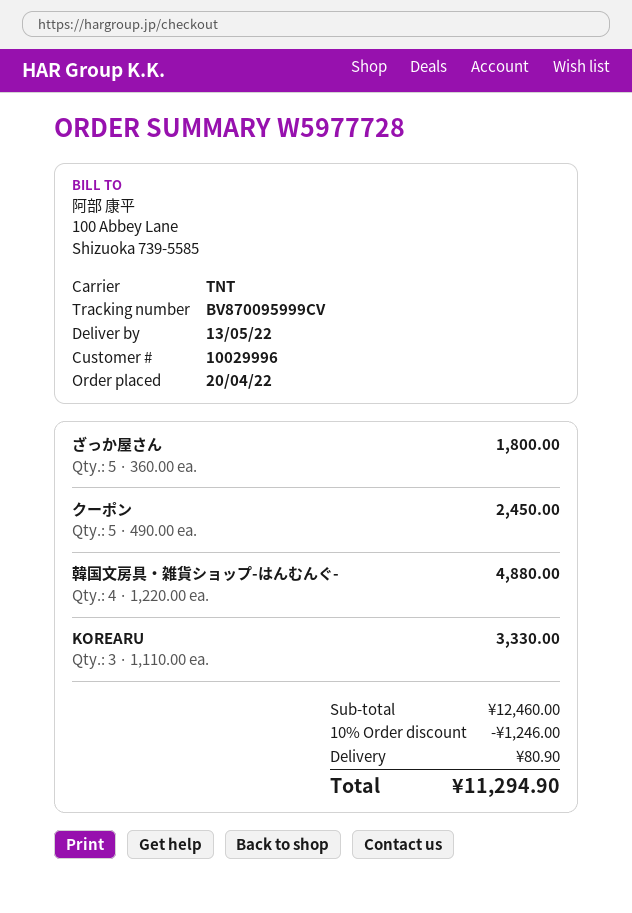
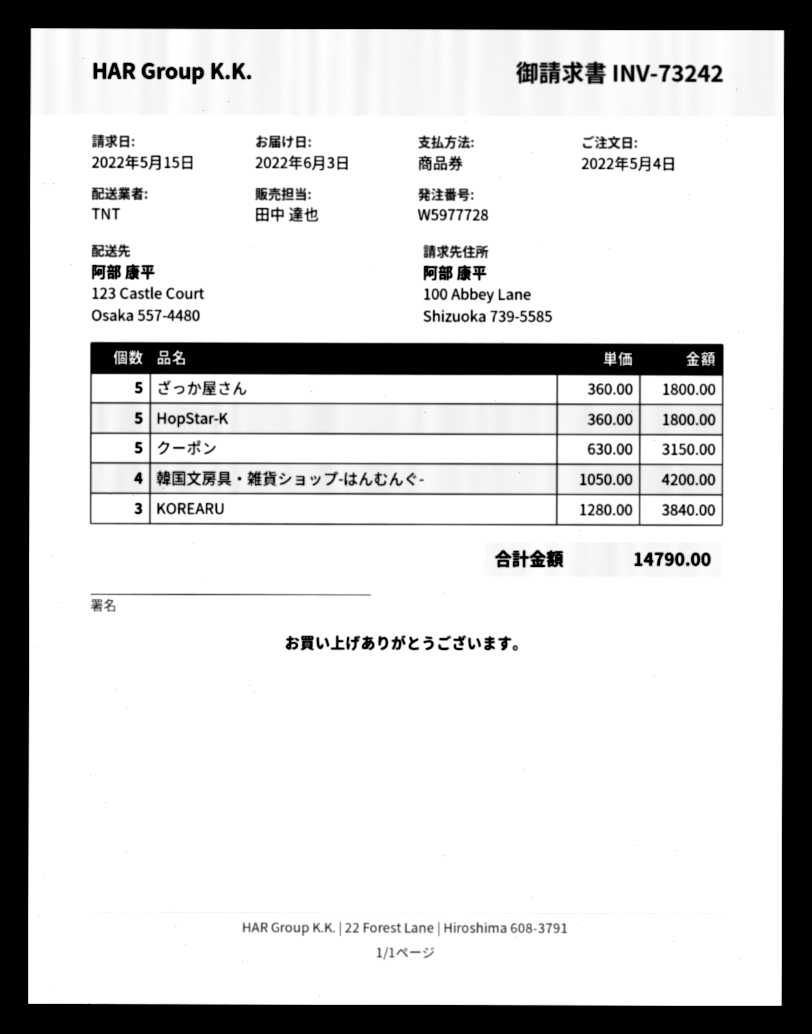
order date: 2022-04-20 -> 2022-05-04
delivery date: 2022-05-13 -> 2022-06-03
クーポン: 5 x 490.00 = 2450.00 -> 5 x 630.00 = 3150.00
韓国文房具・雑貨ショップ-はんむんぐ-: 4 x 1220.00 = 4880.00 -> 4 x 1050.00 = 4200.00
KOREARU: 3 x 1110.00 = 3330.00 -> 3 x 1280.00 = 3840.00
HopStar-K: none -> 5 x 360.00 = 1800.00
discount: 10% = 1246.00 -> none
shipping: 80.90 -> none
total: 11294.90 -> 14790.00

